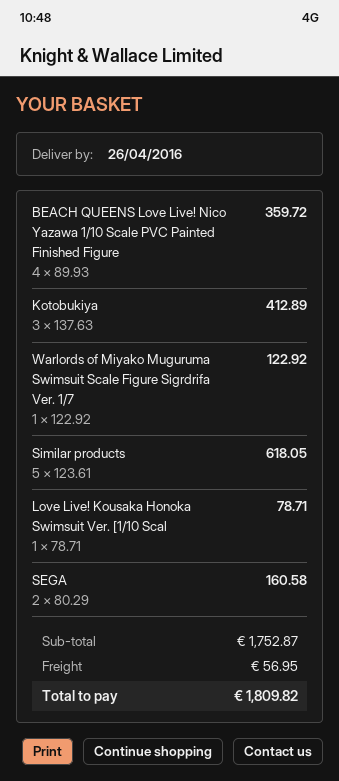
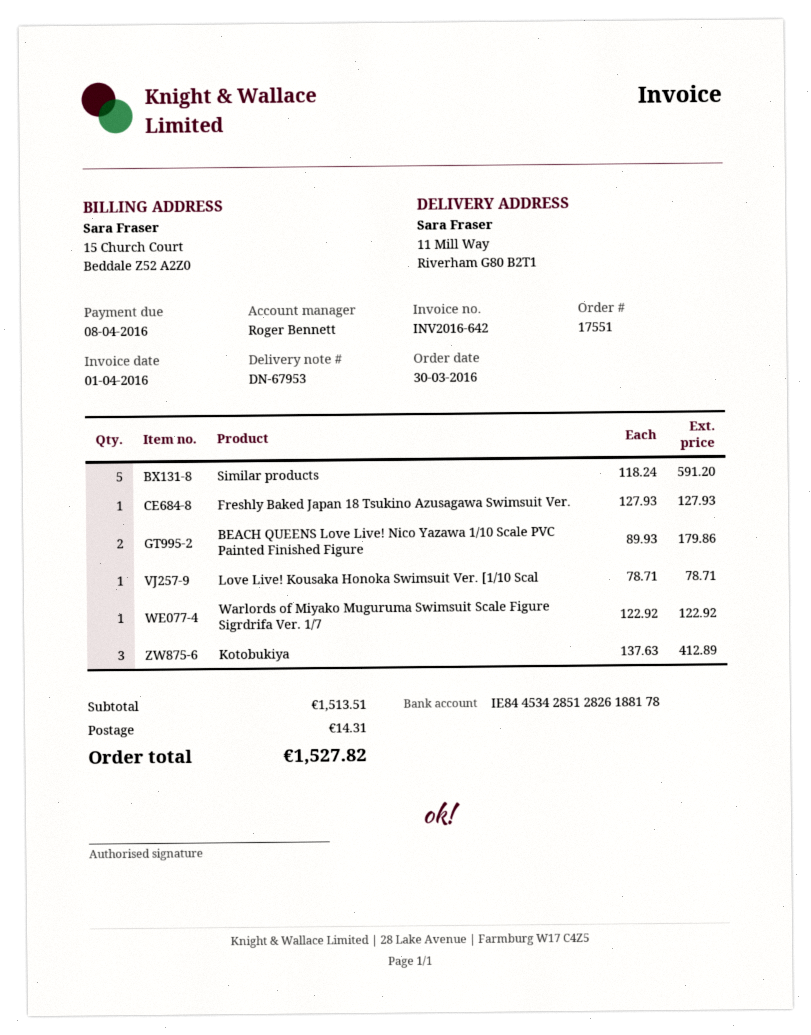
BEACH QUEENS Love Live! Nico Yazawa 1/10 Scale PVC Painted Finished Figure: 4 x 89.93 = 359.72 -> 2 x 89.93 = 179.86
Similar products: 5 x 123.61 = 618.05 -> 5 x 118.24 = 591.20
SEGA: 2 x 80.29 = 160.58 -> none
Freshly Baked Japan 18 Tsukino Azusagawa Swimsuit Ver.: none -> 1 x 127.93 = 127.93
subtotal: 1752.87 -> 1513.51
shipping: 56.95 -> 14.31
total: 1809.82 -> 1527.82

